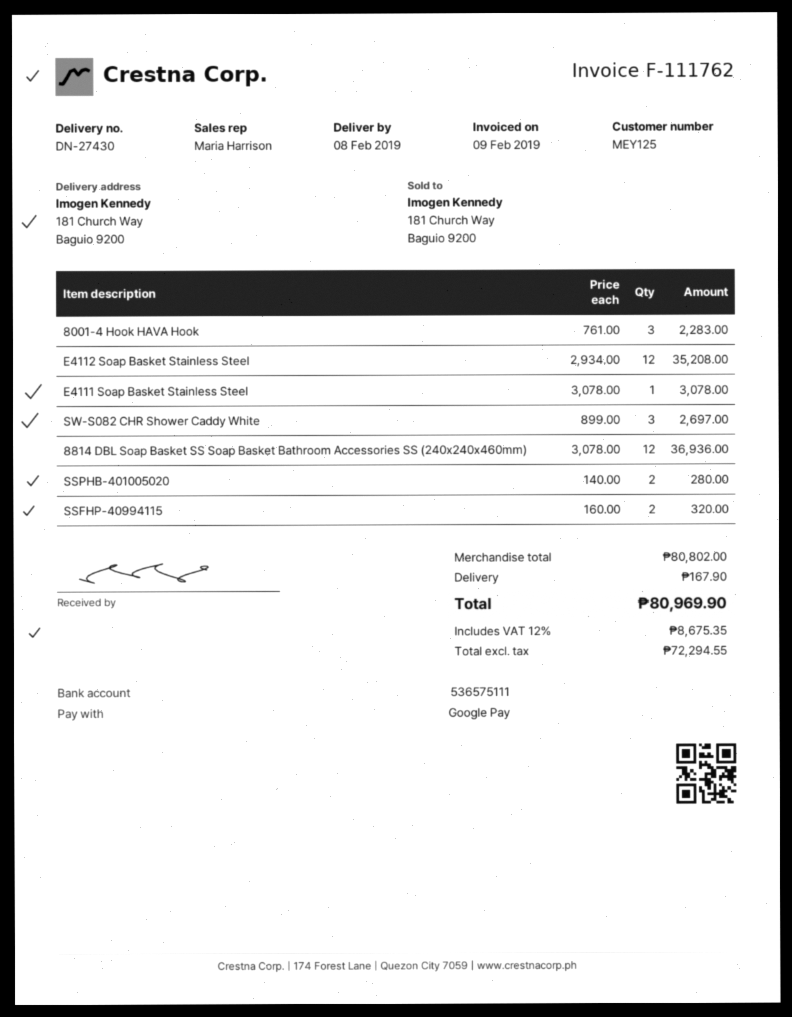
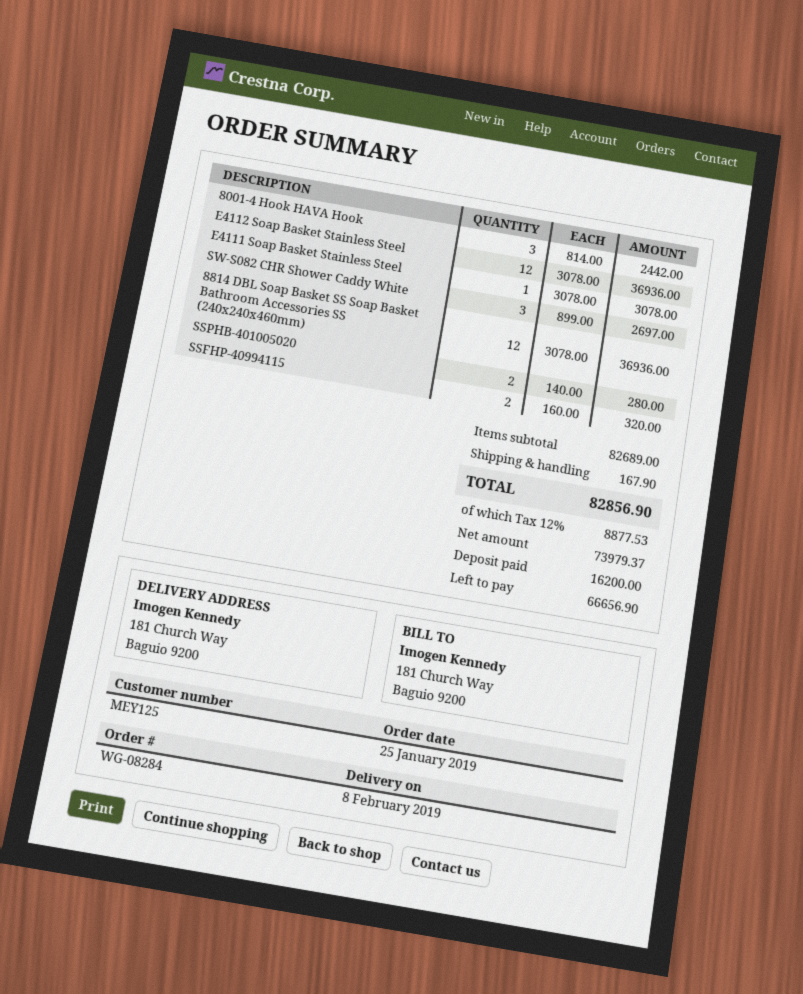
8001-4 Hook HAVA Hook: 3 x 761.00 = 2283.00 -> 3 x 814.00 = 2442.00
E4112 Soap Basket Stainless Steel: 12 x 2934.00 = 35208.00 -> 12 x 3078.00 = 36936.00
subtotal: 80802.00 -> 82689.00
net: 72294.55 -> 73979.37
tax: 12% = 8675.35 -> 12% = 8877.53
total: 80969.90 -> 82856.90

